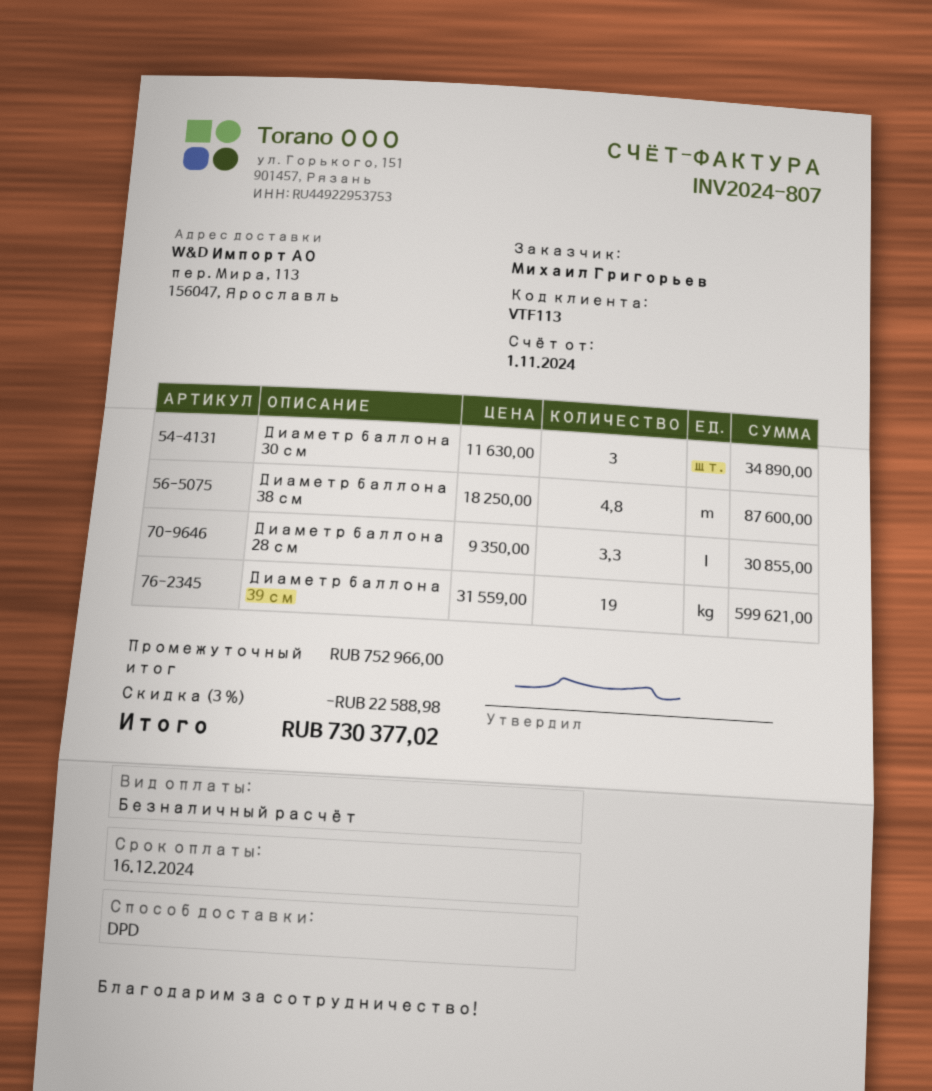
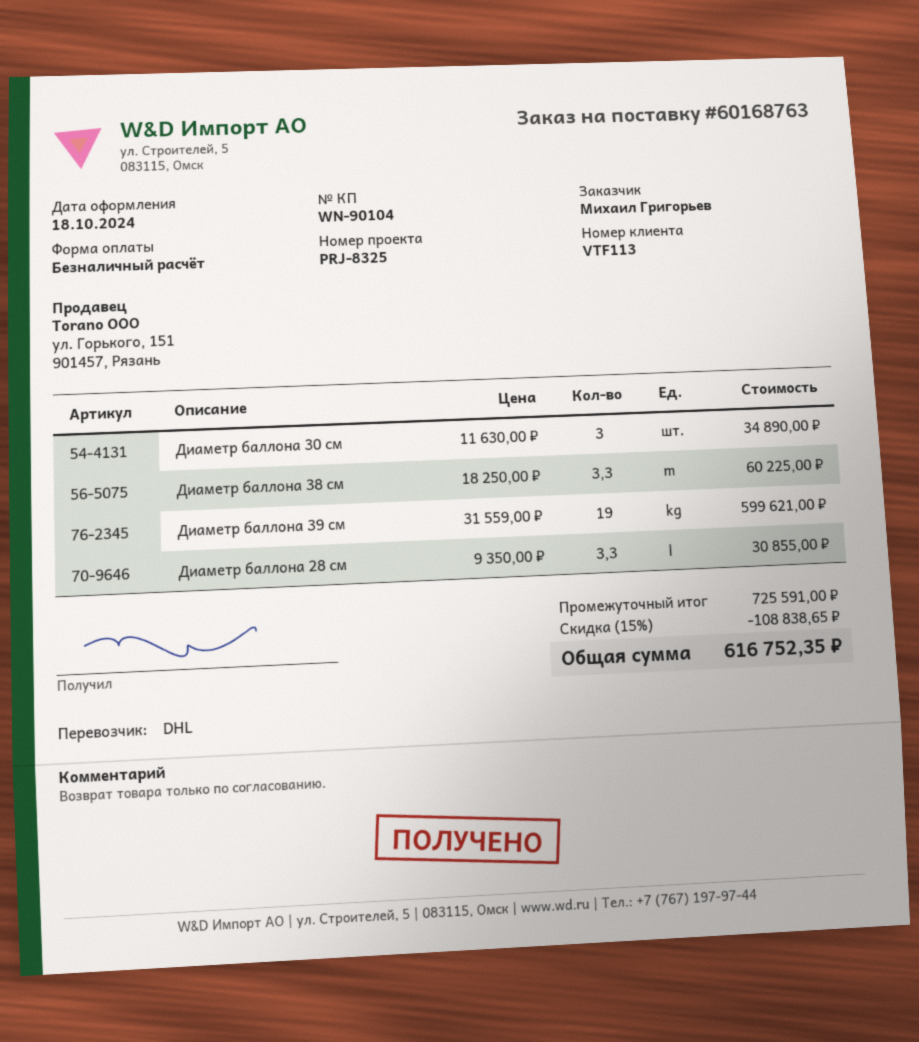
shipping method: DPD -> DHL
Диаметр баллона 38 см: 4.8 x 18250.00 = 87600.00 -> 3.3 x 18250.00 = 60225.00
subtotal: 752966.00 -> 725591.00
discount: 3% = 22588.98 -> 15% = 108838.65
total: 730377.02 -> 616752.35

